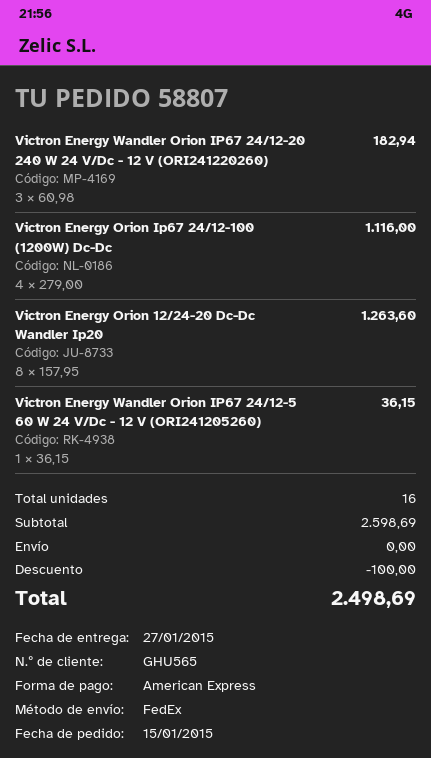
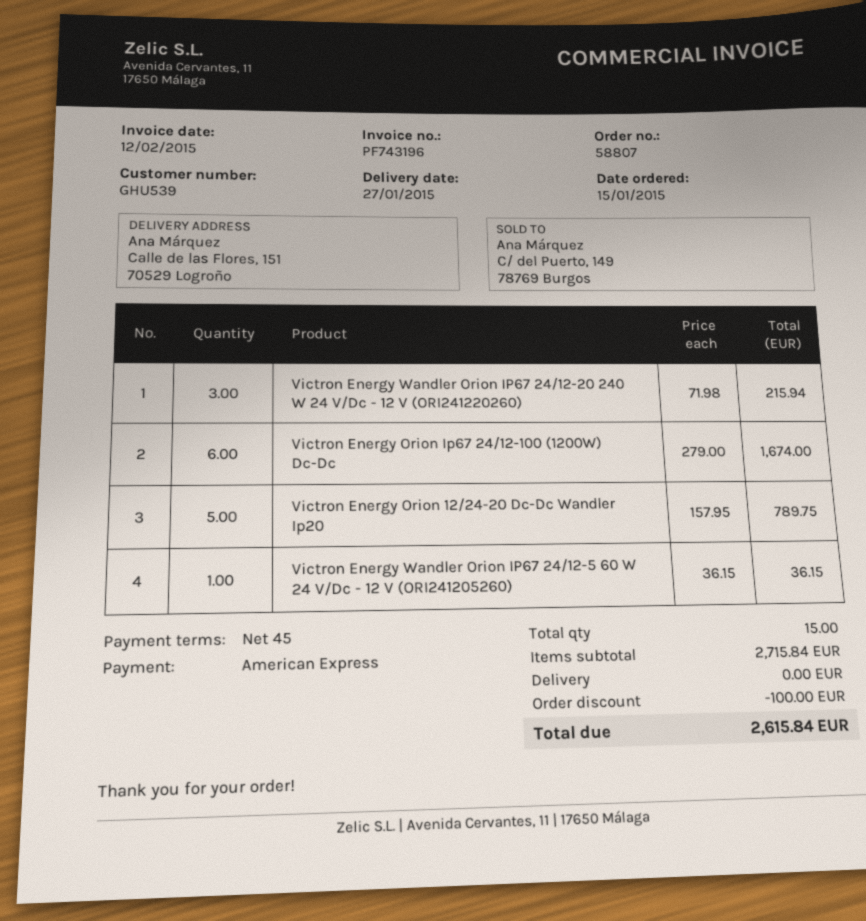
customer number: GHU565 -> GHU539
Victron Energy Wandler Orion IP67 24/12-20 240 W 24 V/Dc - 12 V (ORI241220260): 3 x 60.98 = 182.94 -> 3 x 71.98 = 215.94
Victron Energy Orion Ip67 24/12-100 (1200W) Dc-Dc: 4 x 279.00 = 1116.00 -> 6 x 279.00 = 1674.00
Victron Energy Orion 12/24-20 Dc-Dc Wandler Ip20: 8 x 157.95 = 1263.60 -> 5 x 157.95 = 789.75
total quantity: 16 -> 15
subtotal: 2598.69 -> 2715.84
total: 2498.69 -> 2615.84

